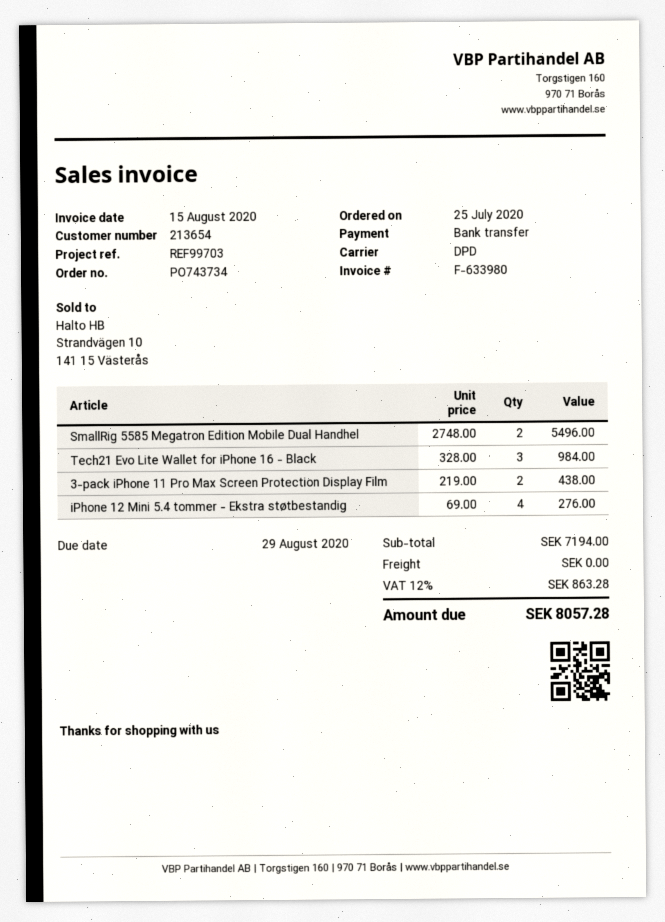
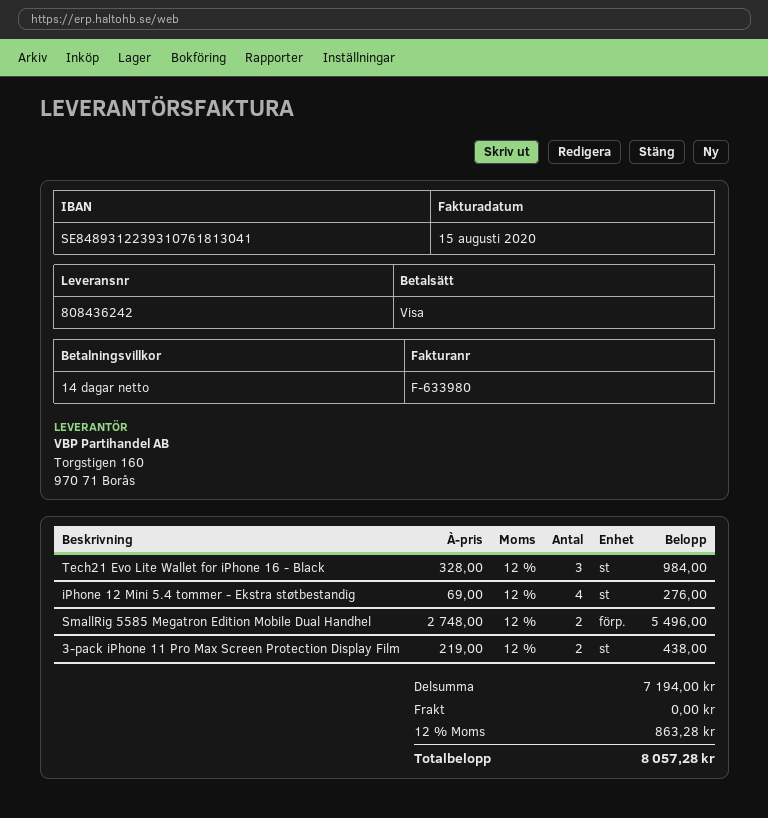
payment method: bank transfer -> Visa

